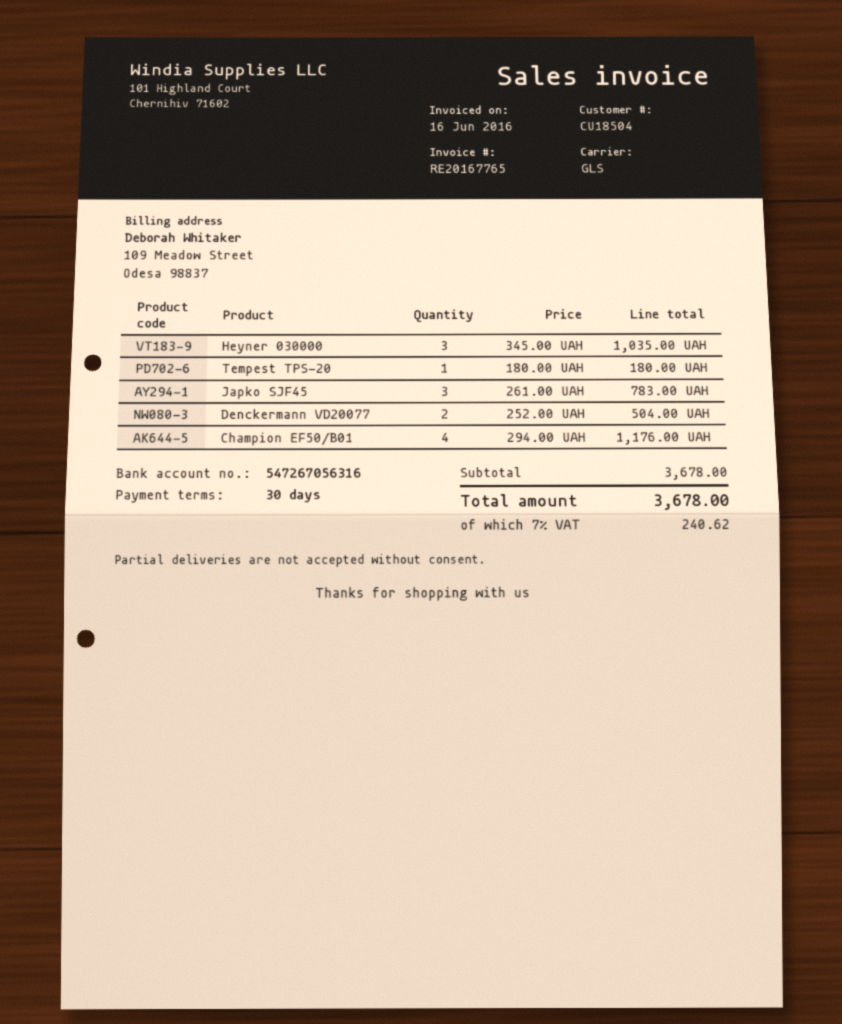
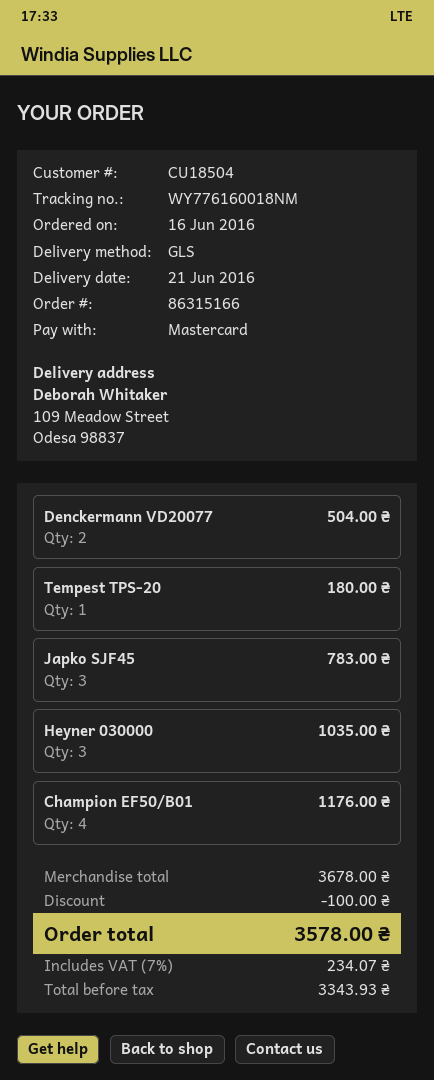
discount: none -> 100.00
tax: 7% = 240.62 -> 7% = 234.07
total: 3678.00 -> 3578.00

